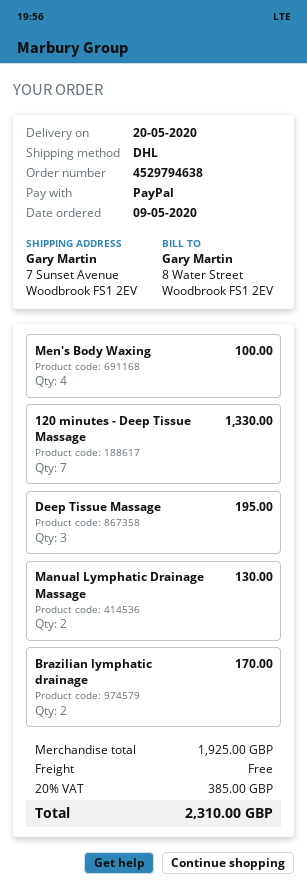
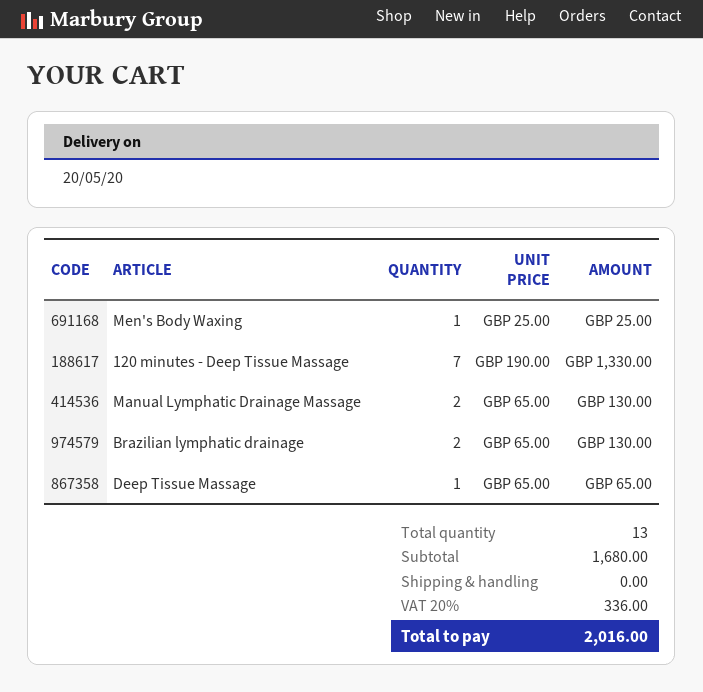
Men's Body Waxing: 4 for 100.00 -> 1 for 25.00
Deep Tissue Massage: 3 for 195.00 -> 1 for 65.00
Brazilian lymphatic drainage: 2 for 170.00 -> 2 for 130.00
subtotal: 1925.00 -> 1680.00
tax: 20% = 385.00 -> 20% = 336.00
total: 2310.00 -> 2016.00

